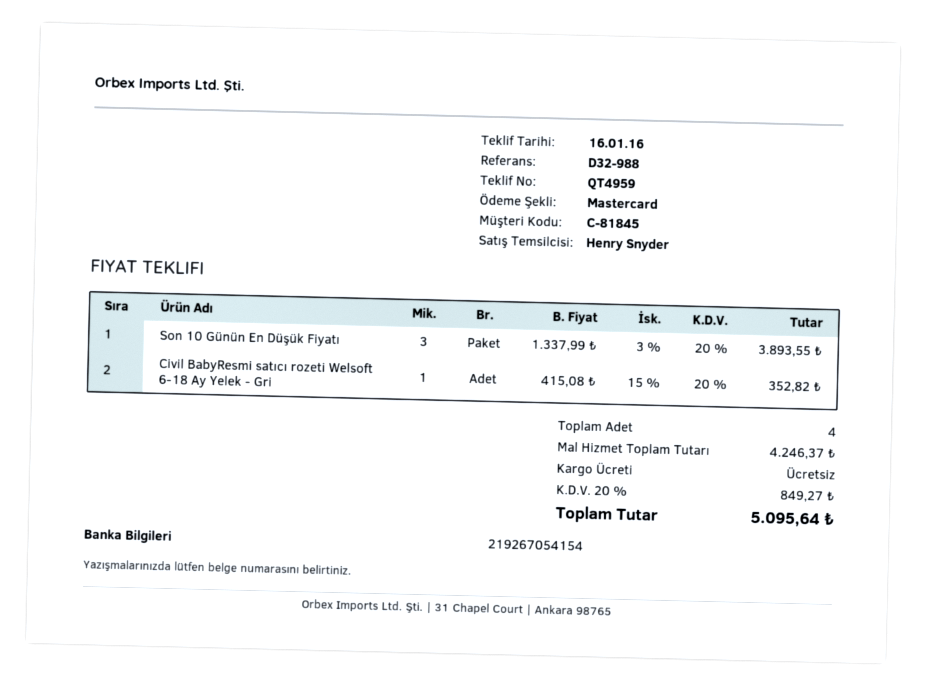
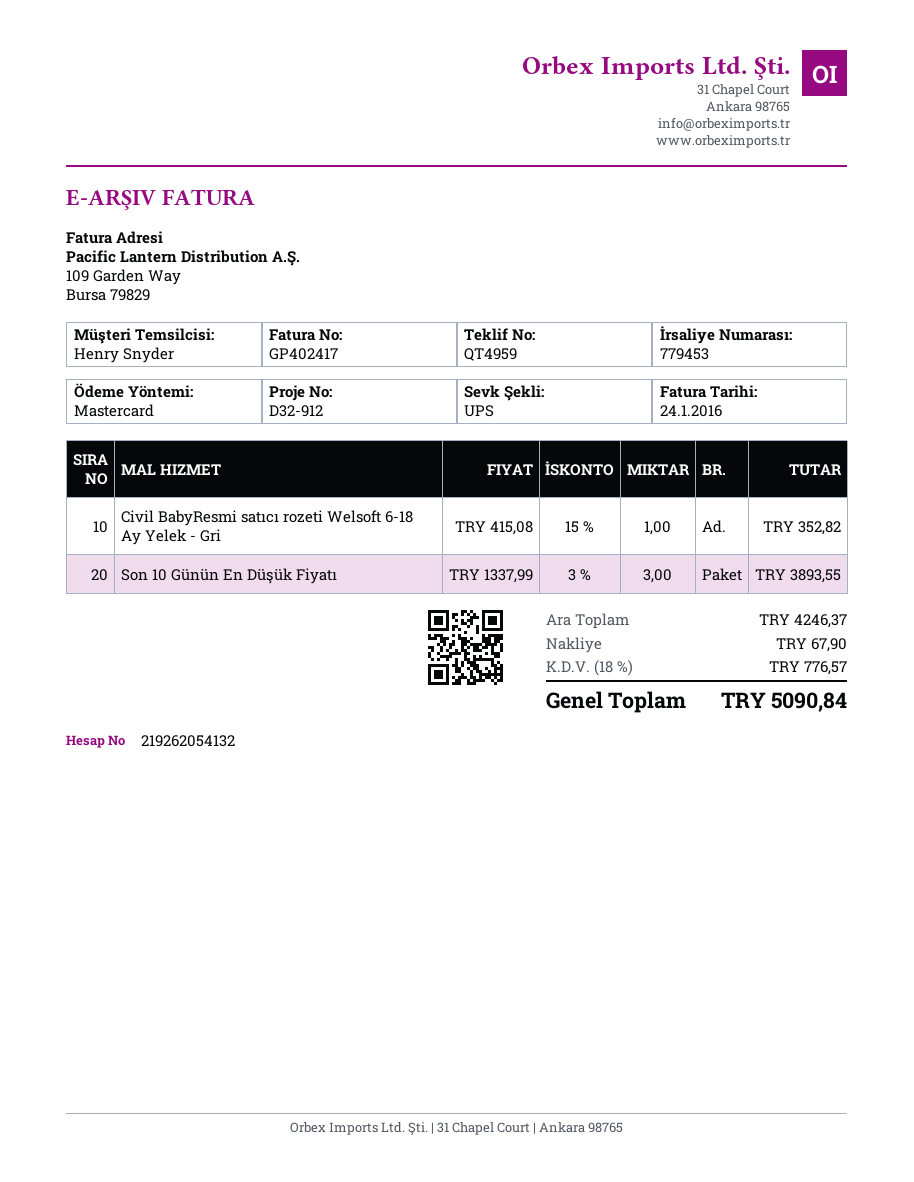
reference: D32-988 -> D32-912
bank account: 219267054154 -> 219262054132
shipping: 0.00 -> 67.90
tax: 20% = 849.27 -> 18% = 776.57
total: 5095.64 -> 5090.84

